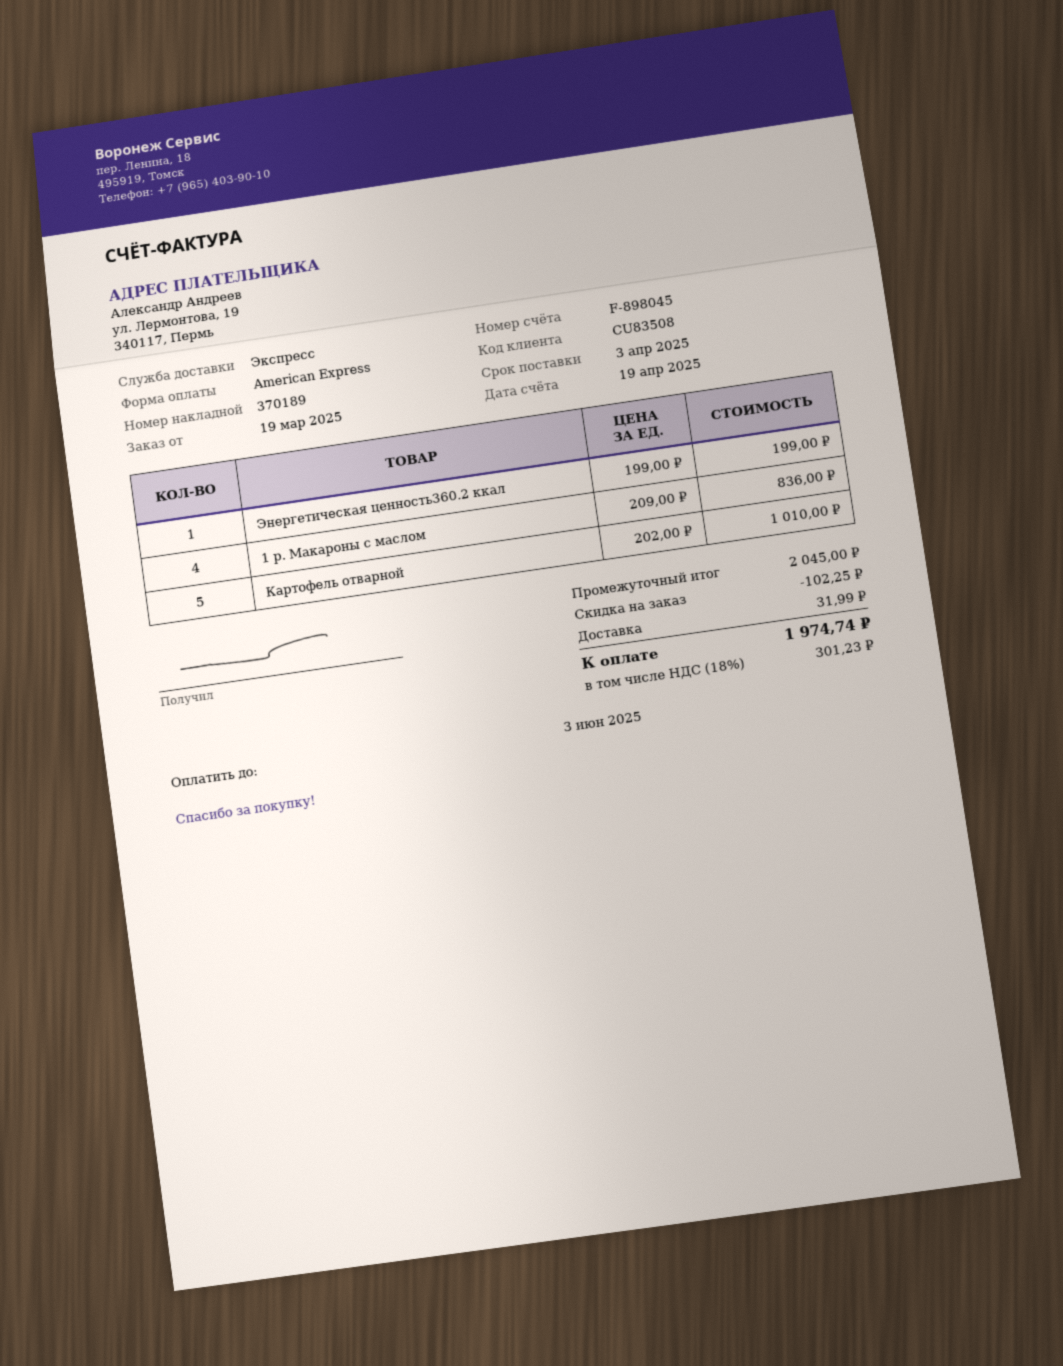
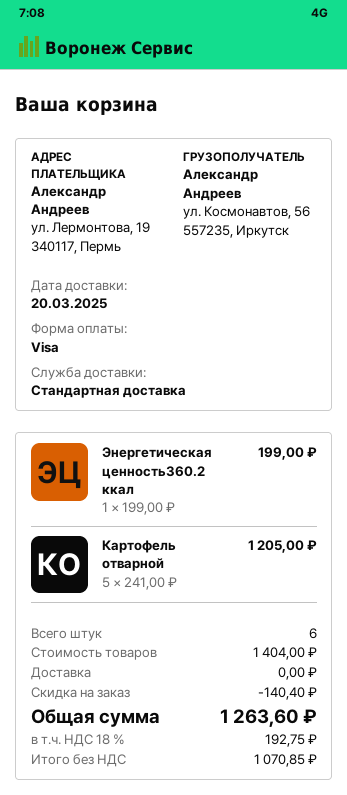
delivery date: 2025-04-03 -> 2025-03-20
payment method: American Express -> Visa
shipping method: express -> standard
1 р. Макароны с маслом: 4 x 209.00 = 836.00 -> none
Картофель отварной: 5 x 202.00 = 1010.00 -> 5 x 241.00 = 1205.00
subtotal: 2045.00 -> 1404.00
discount: 102.25 -> 140.40
shipping: 31.99 -> 0.00
tax: 18% = 301.23 -> 18% = 192.75
total: 1974.74 -> 1263.60

